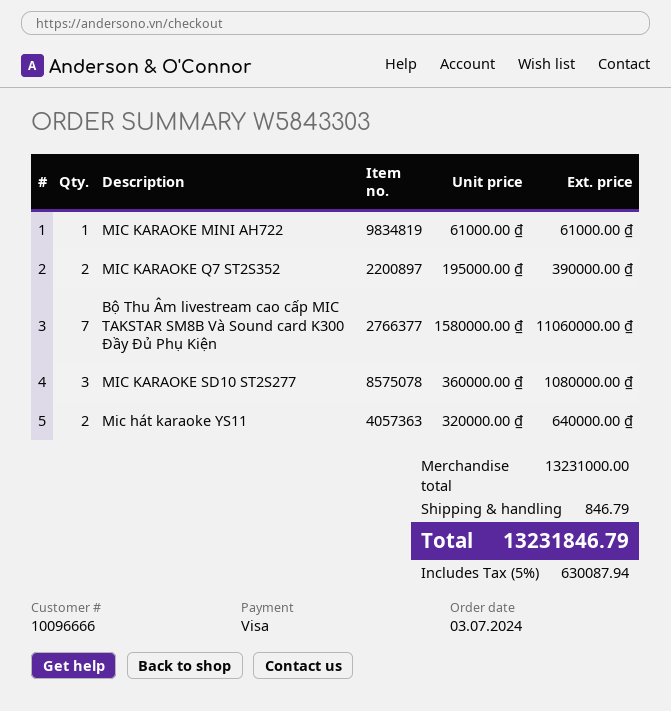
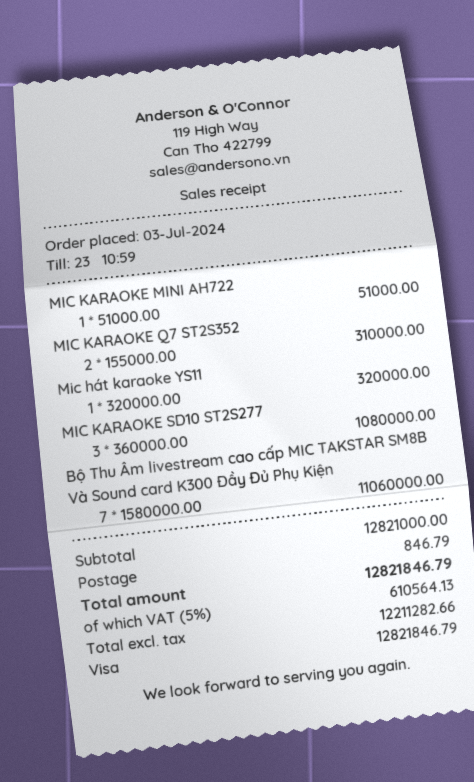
MIC KARAOKE MINI AH722: 1 x 61000.00 = 61000.00 -> 1 x 51000.00 = 51000.00
MIC KARAOKE Q7 ST2S352: 2 x 195000.00 = 390000.00 -> 2 x 155000.00 = 310000.00
Mic hát karaoke YS11: 2 x 320000.00 = 640000.00 -> 1 x 320000.00 = 320000.00
subtotal: 13231000.00 -> 12821000.00
tax: 5% = 630087.94 -> 5% = 610564.13
total: 13231846.79 -> 12821846.79

